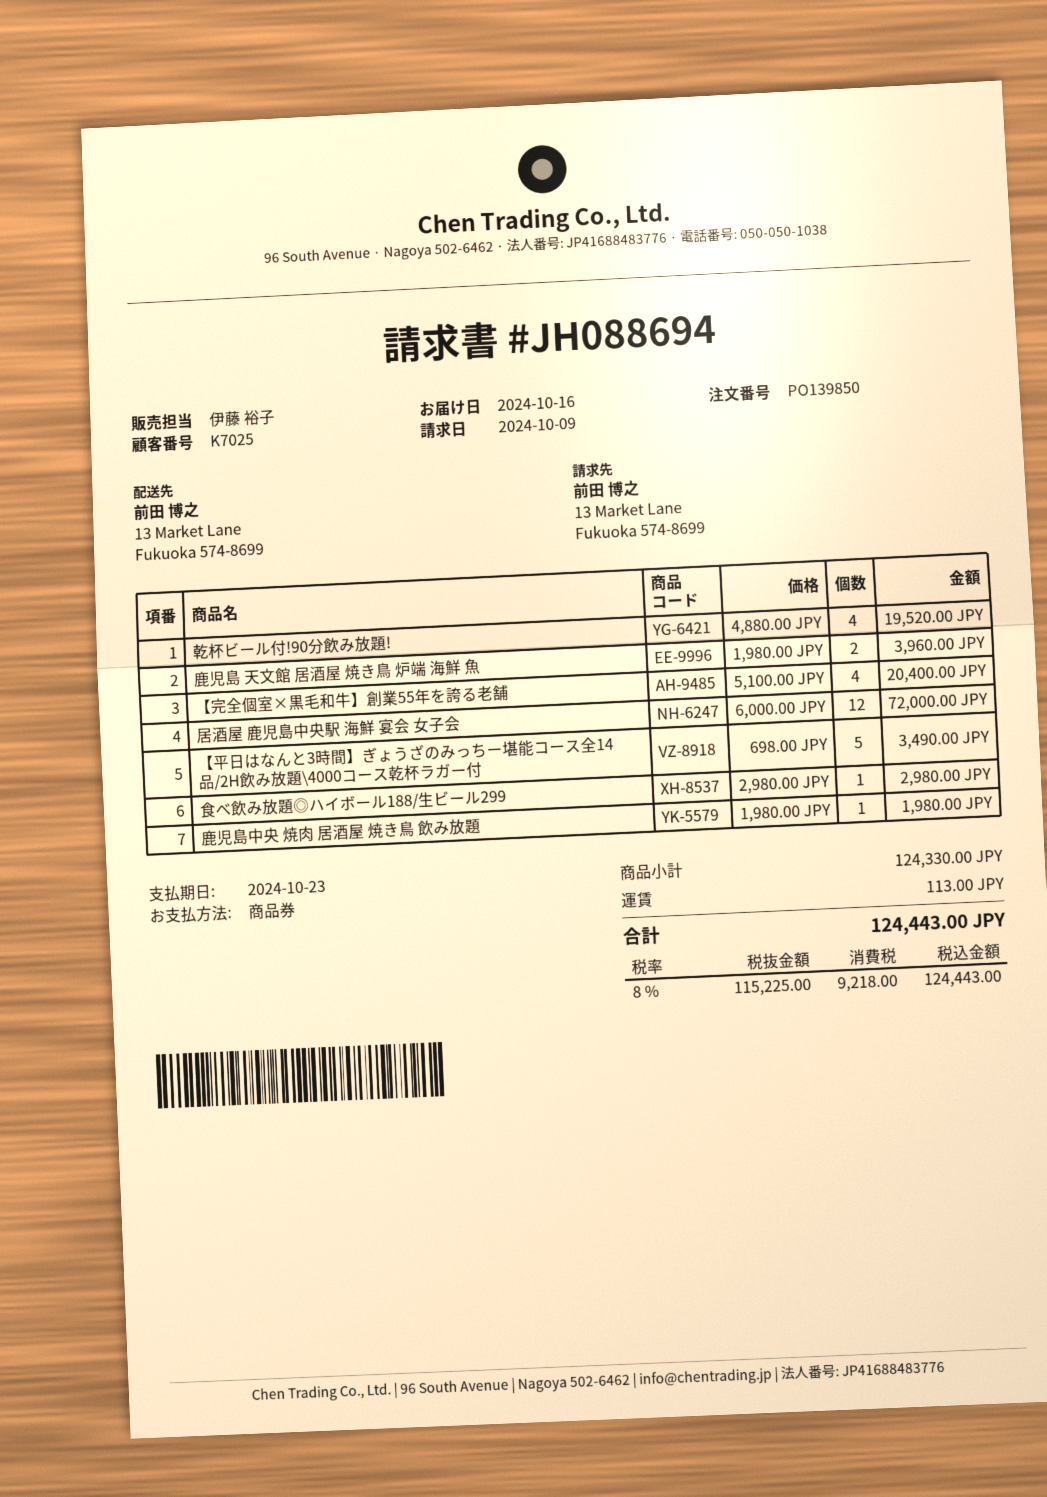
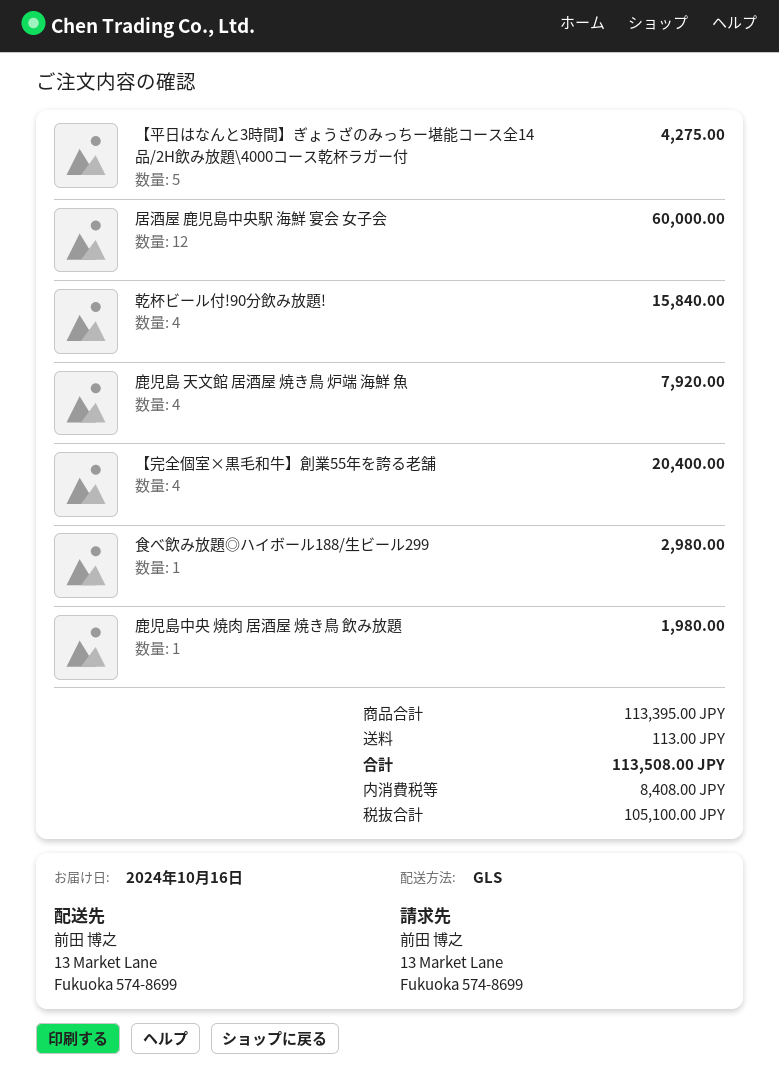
乾杯ビール付!90分飲み放題!: 4 for 19520.00 -> 4 for 15840.00
鹿児島 天文館 居酒屋 焼き鳥 炉端 海鮮 魚: 2 for 3960.00 -> 4 for 7920.00
居酒屋 鹿児島中央駅 海鮮 宴会 女子会: 12 for 72000.00 -> 12 for 60000.00
【平日はなんと3時間】ぎょうざのみっちー堪能コース全14品/2H飲み放題\4000コース乾杯ラガー付: 5 for 3490.00 -> 5 for 4275.00
subtotal: 124330.00 -> 113395.00
net: 115225.00 -> 105100.00
tax: 9218.00 -> 8408.00
total: 124443.00 -> 113508.00

